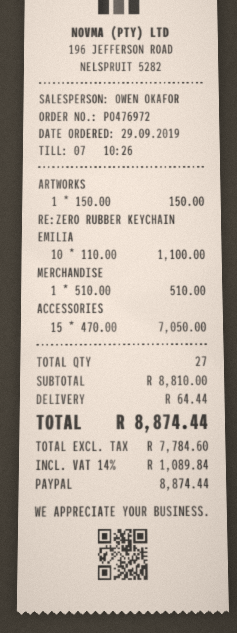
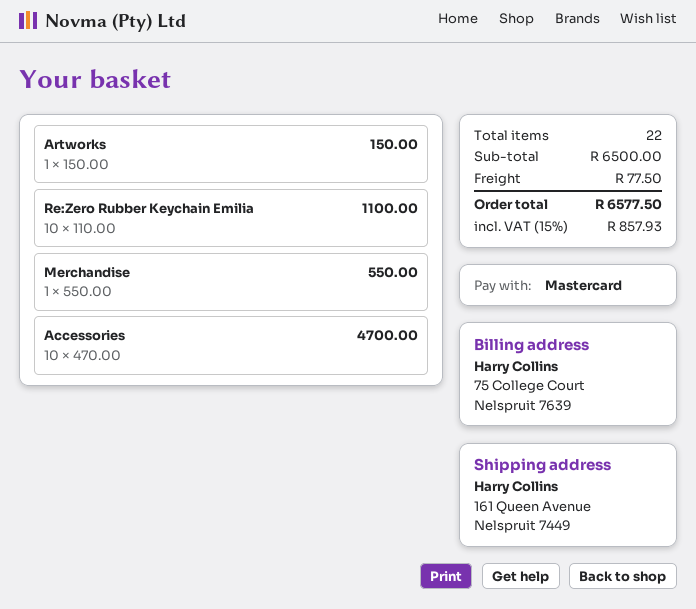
payment method: PayPal -> Mastercard
MERCHANDISE: 1 x 510.00 = 510.00 -> 1 x 550.00 = 550.00
ACCESSORIES: 15 x 470.00 = 7050.00 -> 10 x 470.00 = 4700.00
total quantity: 27 -> 22
subtotal: 8810.00 -> 6500.00
shipping: 64.44 -> 77.50
tax: 14% = 1089.84 -> 15% = 857.93
total: 8874.44 -> 6577.50

